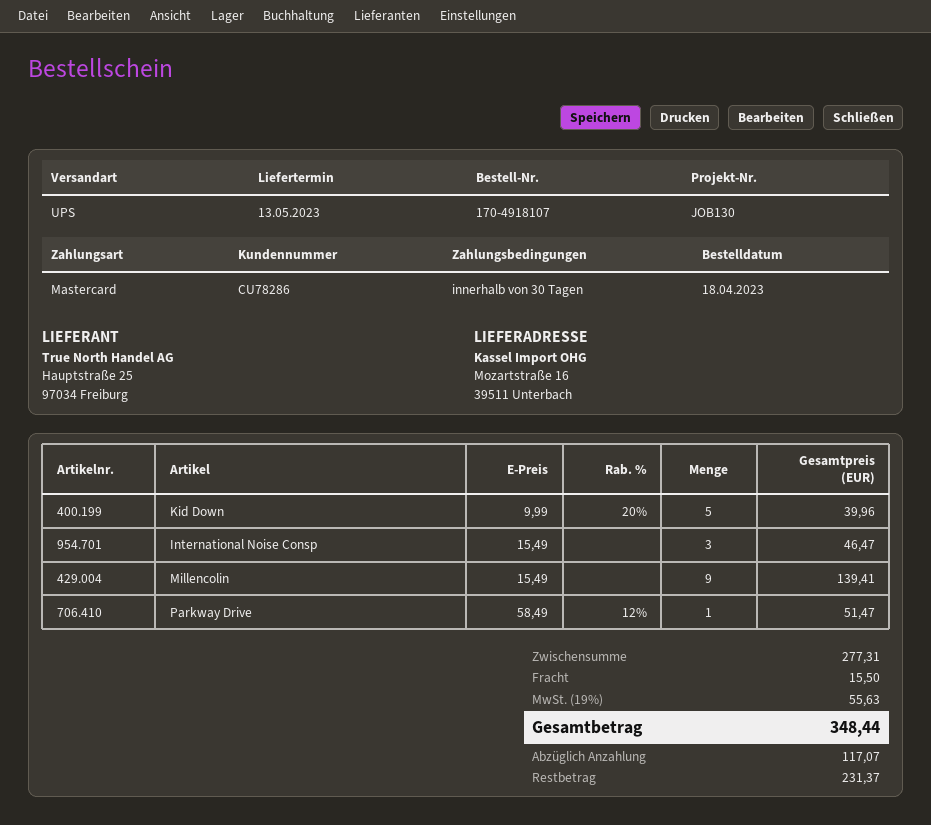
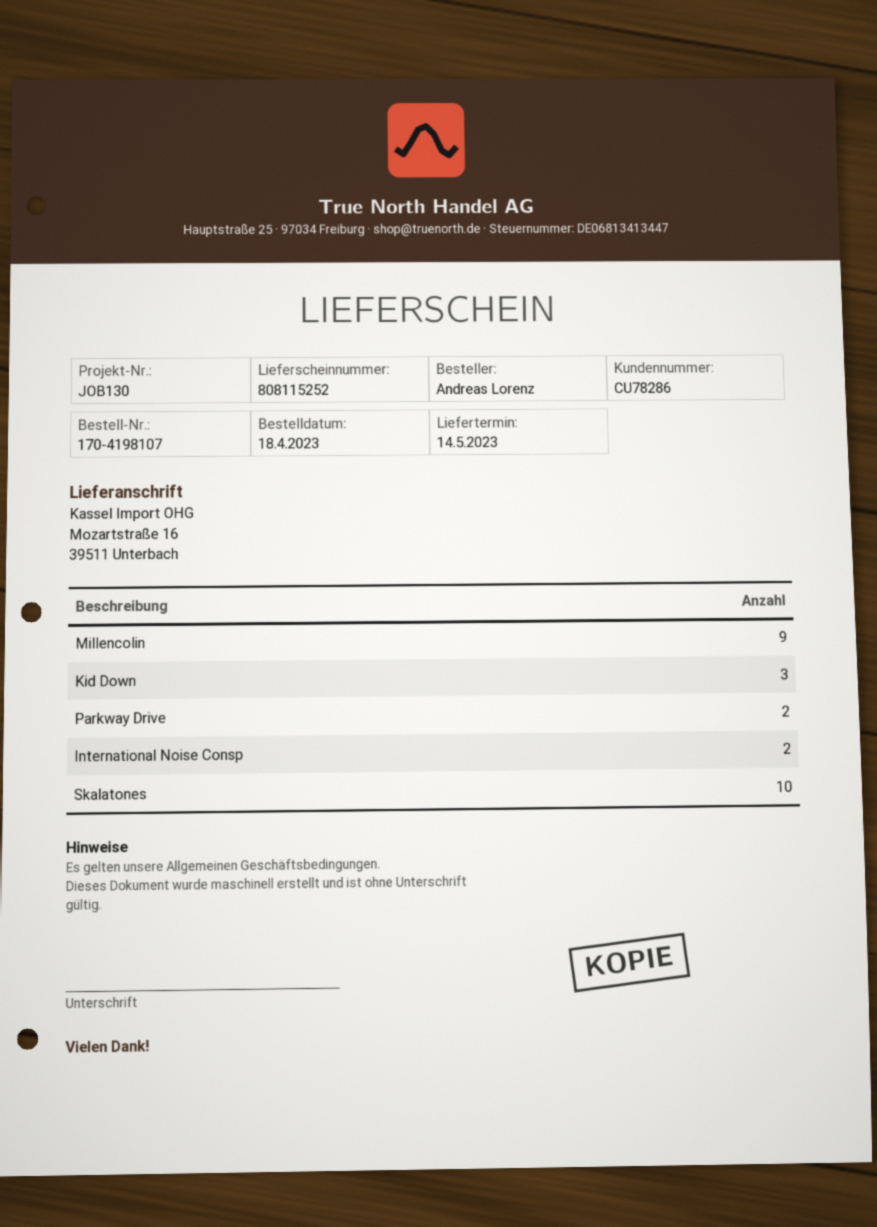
order number: 170-4918107 -> 170-4198107
delivery date: 2023-05-13 -> 2023-05-14
Kid Down: 5 -> 3
International Noise Consp: 3 -> 2
Parkway Drive: 1 -> 2
Skalatones: none -> 10

